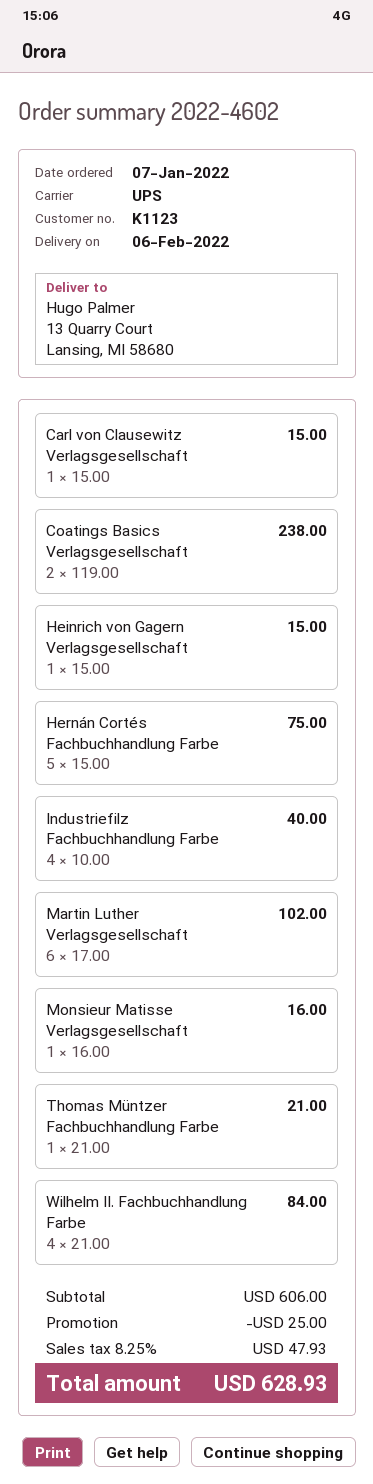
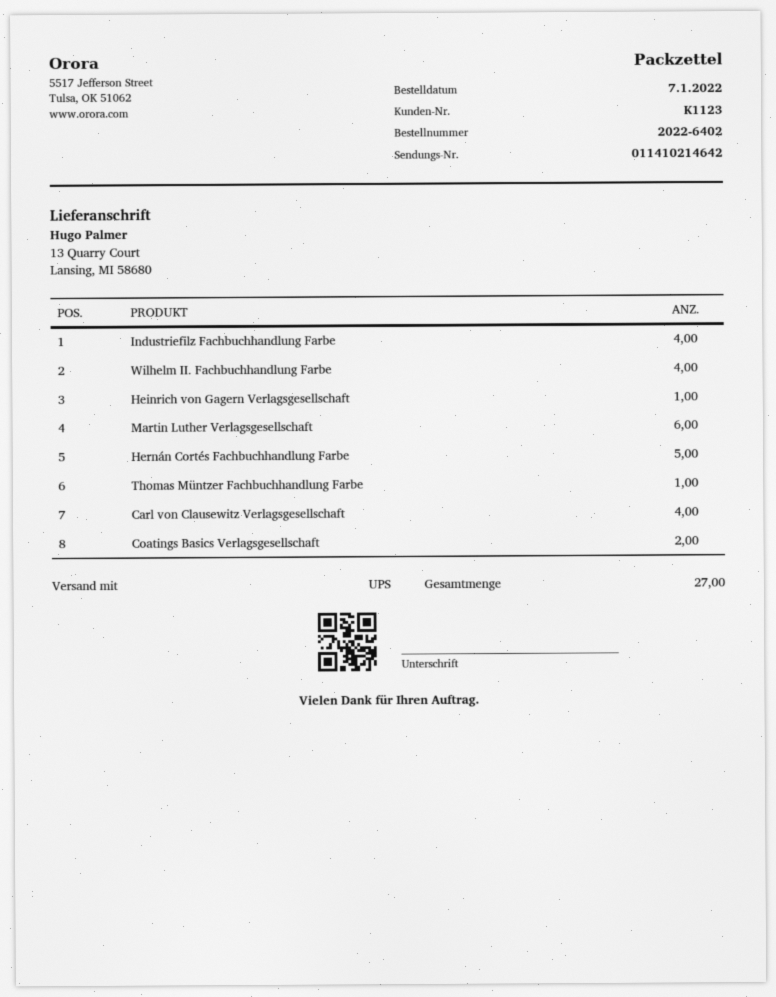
order number: 2022-4602 -> 2022-6402
Carl von Clausewitz Verlagsgesellschaft: 1 -> 4
Monsieur Matisse Verlagsgesellschaft: 1 -> none

